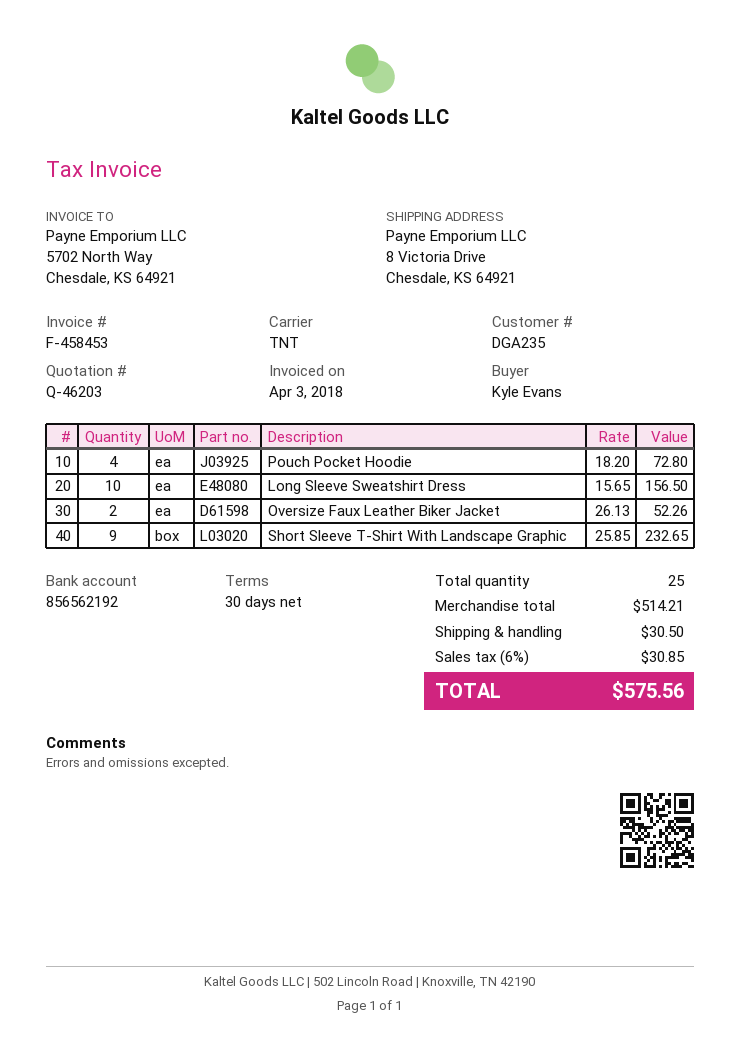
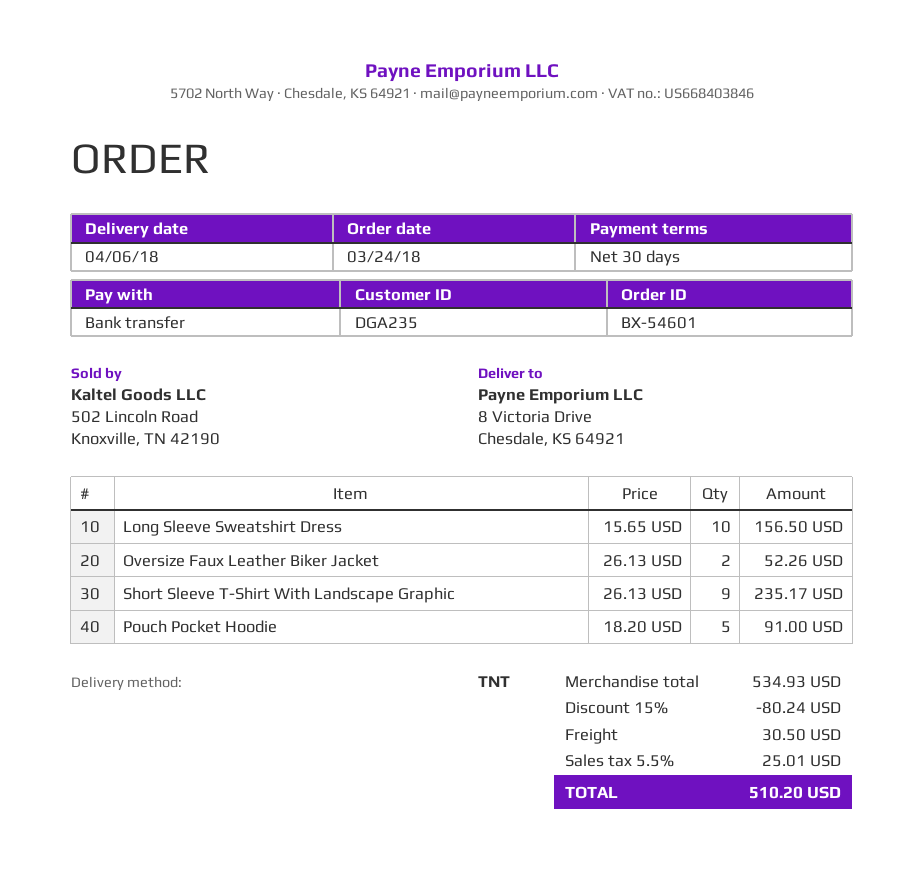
Pouch Pocket Hoodie: 4 x 18.20 = 72.80 -> 5 x 18.20 = 91.00
Short Sleeve T-Shirt With Landscape Graphic: 9 x 25.85 = 232.65 -> 9 x 26.13 = 235.17
subtotal: 514.21 -> 534.93
discount: none -> 15% = 80.24
tax: 6% = 30.85 -> 5.5% = 25.01
total: 575.56 -> 510.20

